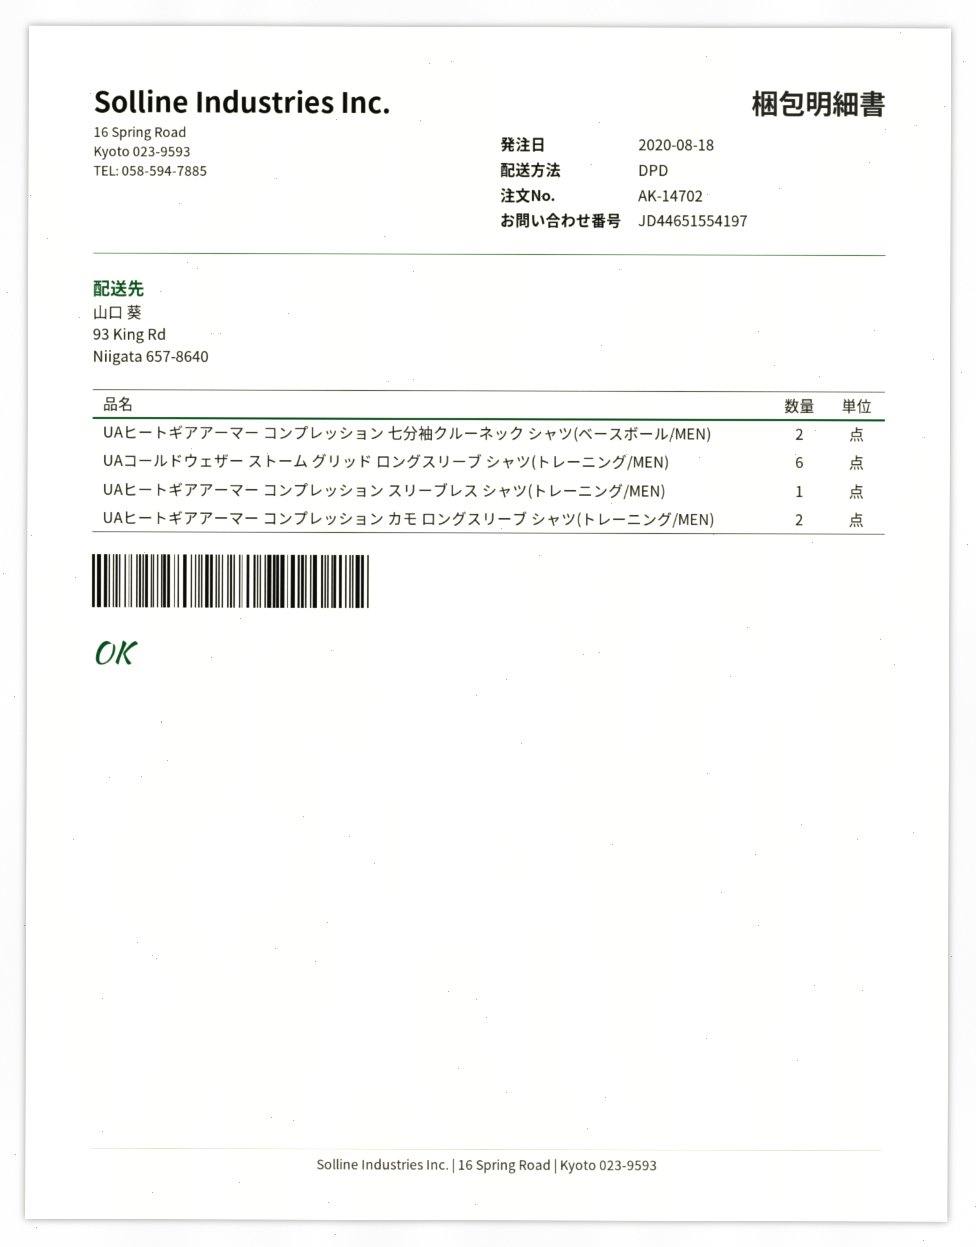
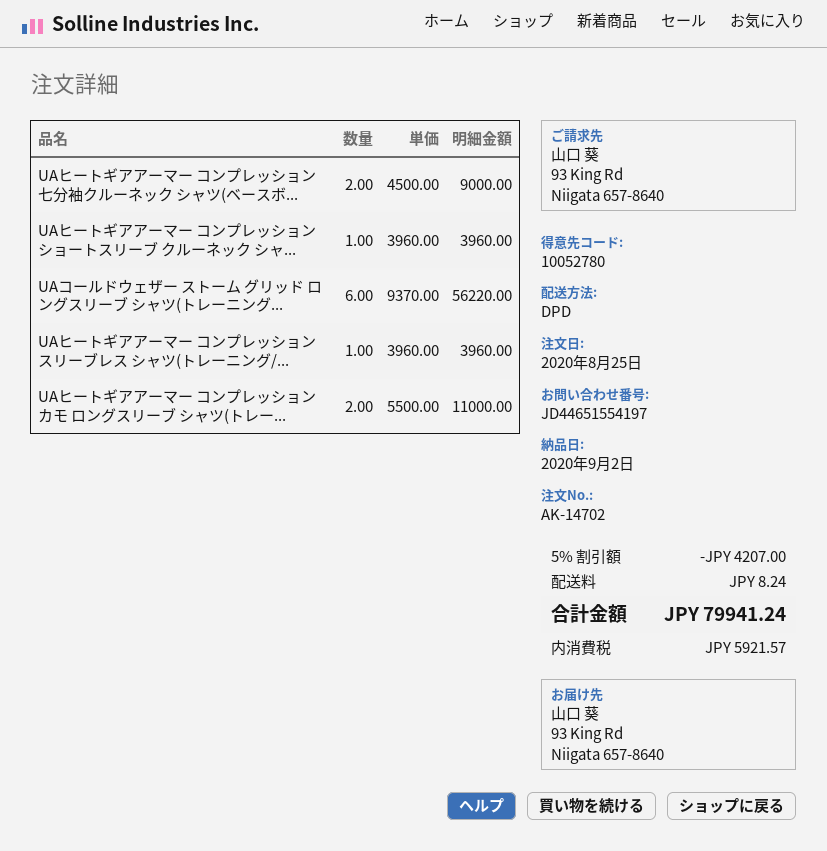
order date: 2020-08-18 -> 2020-08-25
UAヒートギアアーマー コンプレッション ショートスリーブ クルーネック シャ...: none -> 1

